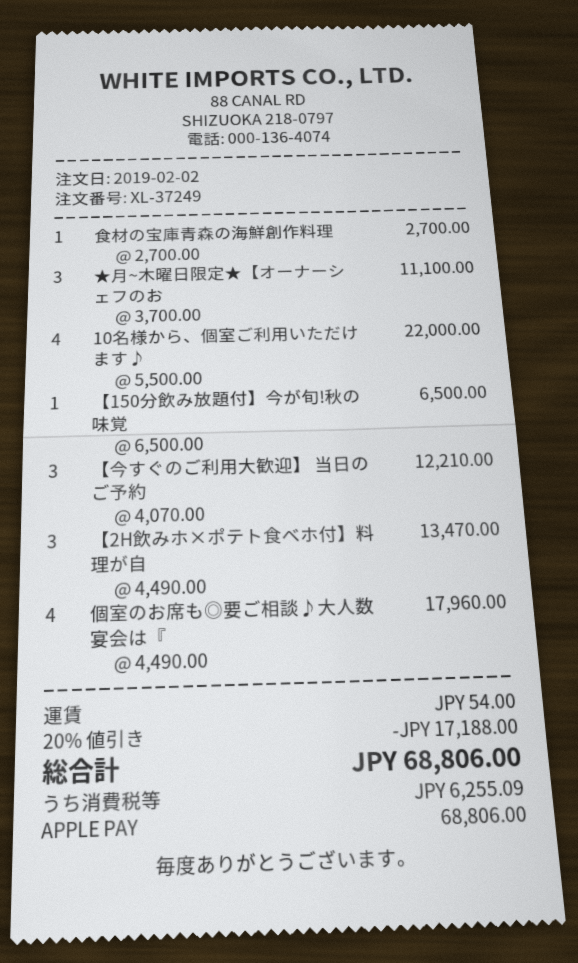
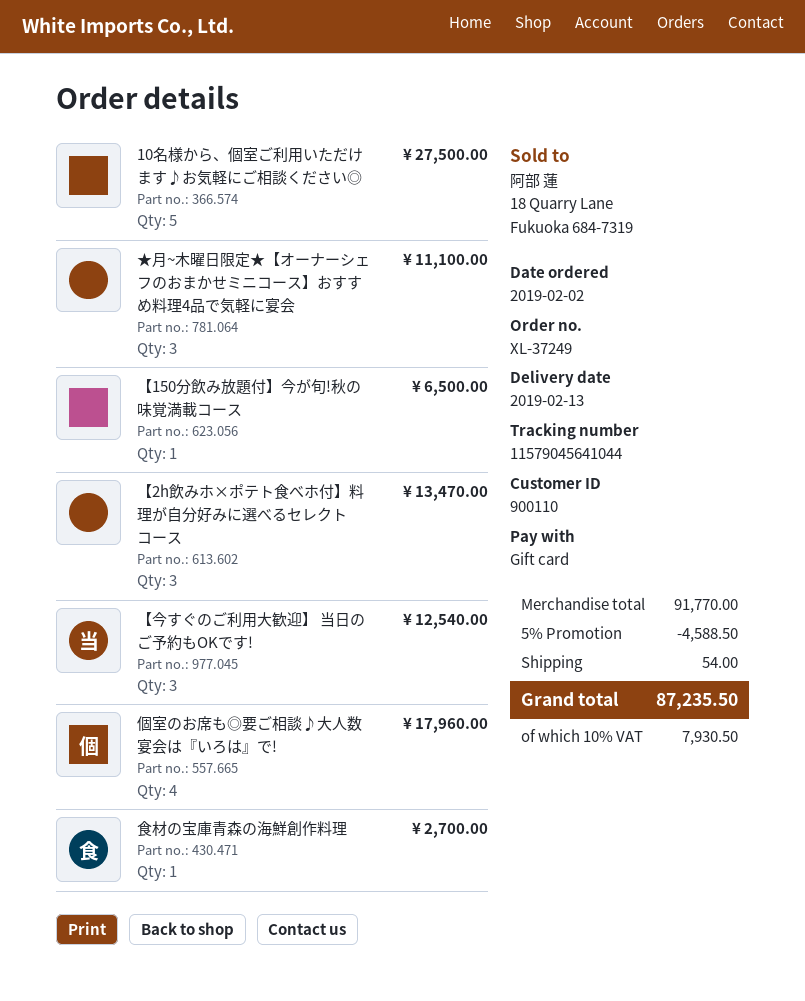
payment method: Apple Pay -> gift card
10名様から、個室ご利用いただけます♪: 4 for 22000.00 -> 5 for 27500.00
【今すぐのご利用大歓迎】 当日のご予約: 3 for 12210.00 -> 3 for 12540.00
discount: 20% = 17188.00 -> 5% = 4588.50
tax: 6255.09 -> 7930.50
total: 68806.00 -> 87235.50

